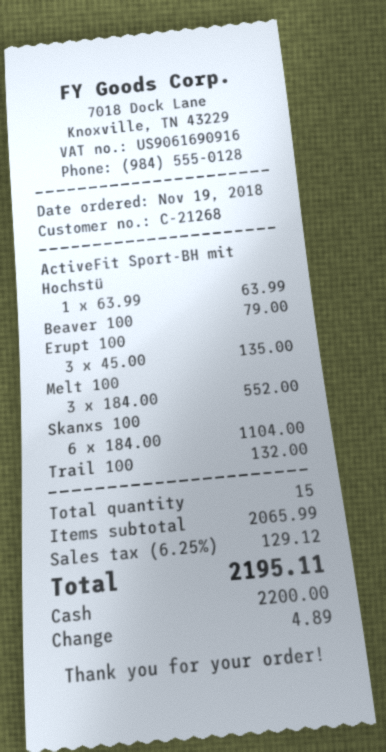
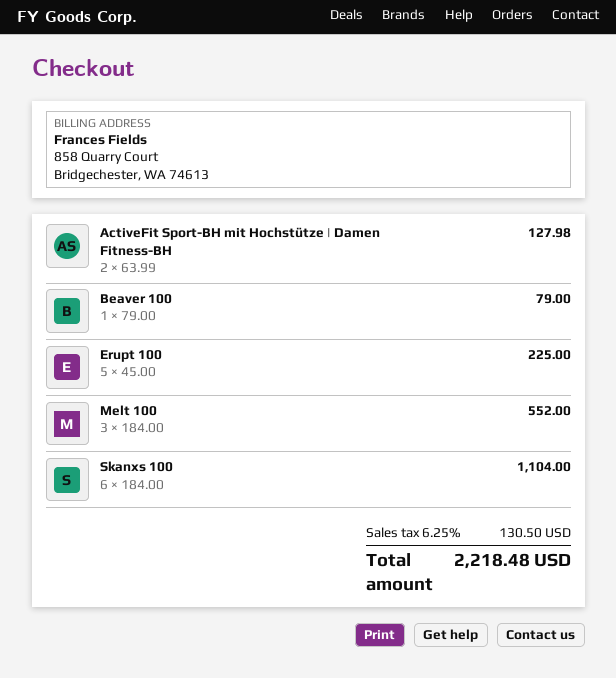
ActiveFit Sport-BH mit Hochstü: 1 x 63.99 = 63.99 -> 2 x 63.99 = 127.98
Erupt 100: 3 x 45.00 = 135.00 -> 5 x 45.00 = 225.00
Trail 100: 1 x 132.00 = 132.00 -> none
tax: 6.25% = 129.12 -> 6.25% = 130.50
total: 2195.11 -> 2218.48

